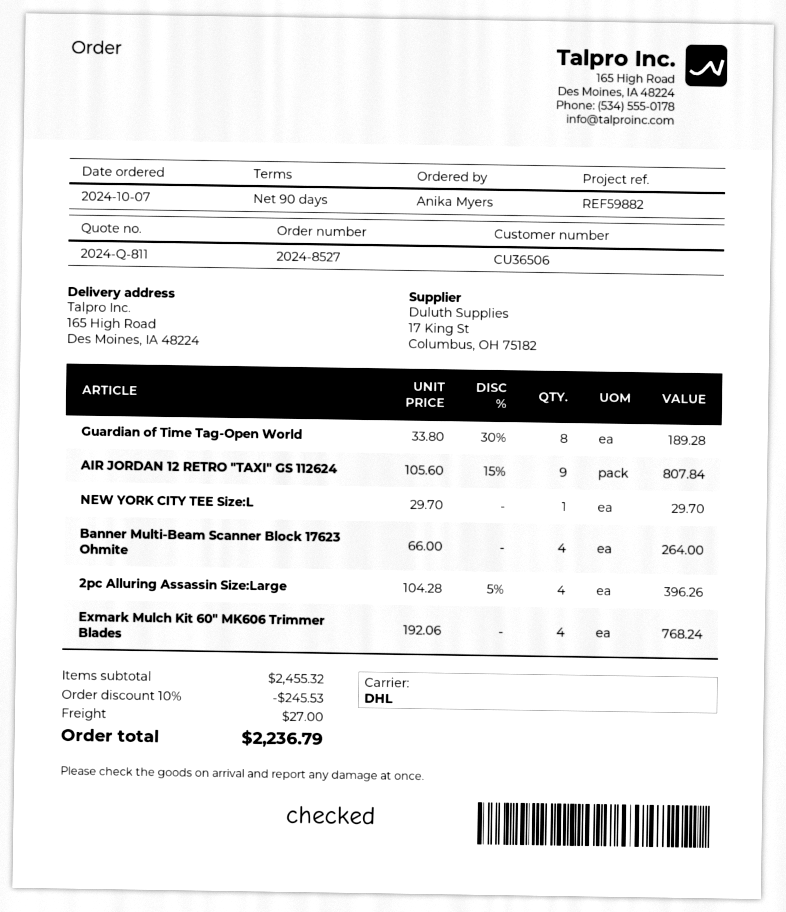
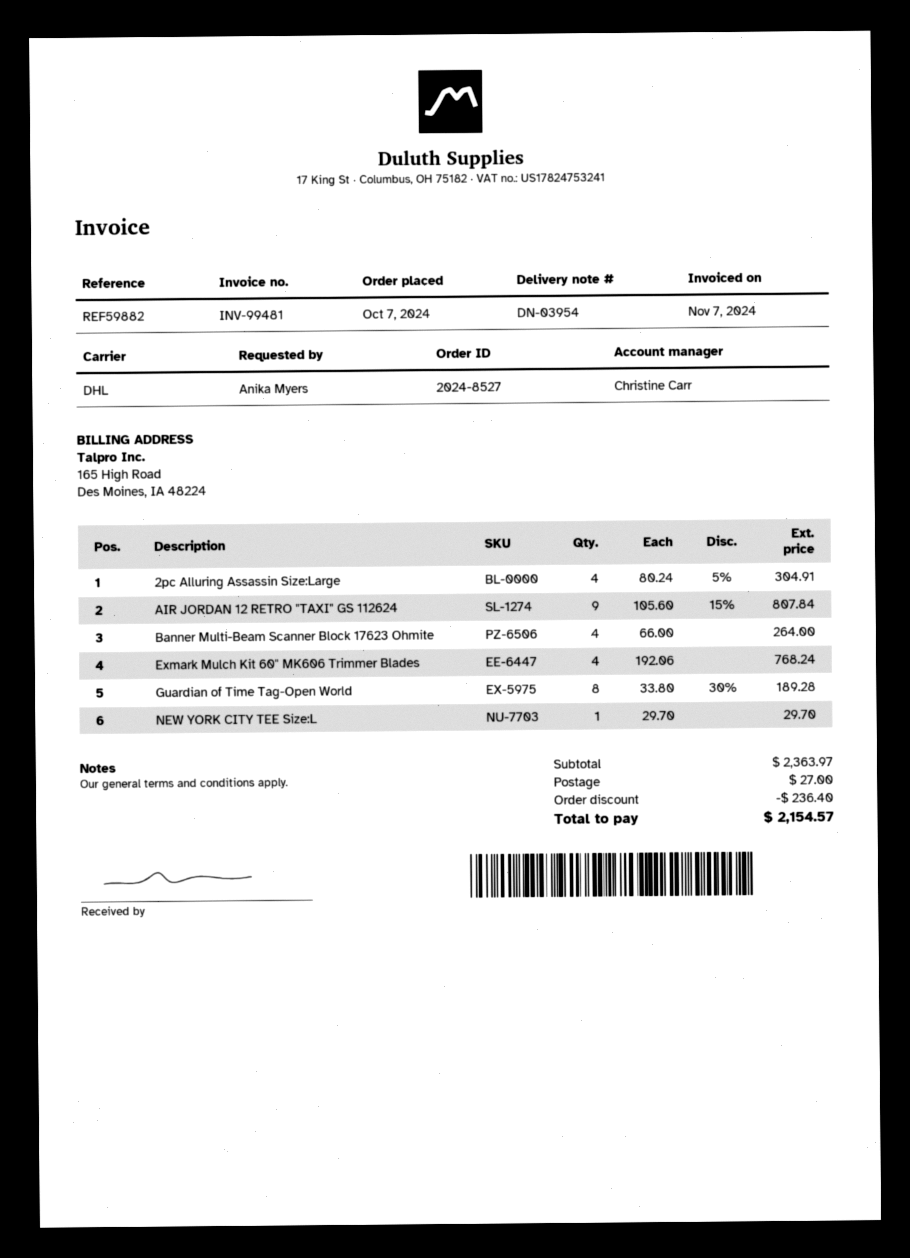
2pc Alluring Assassin Size:Large: 4 x 104.28 - 5% = 396.26 -> 4 x 80.24 - 5% = 304.91
subtotal: 2455.32 -> 2363.97
discount: 245.53 -> 236.40
total: 2236.79 -> 2154.57

